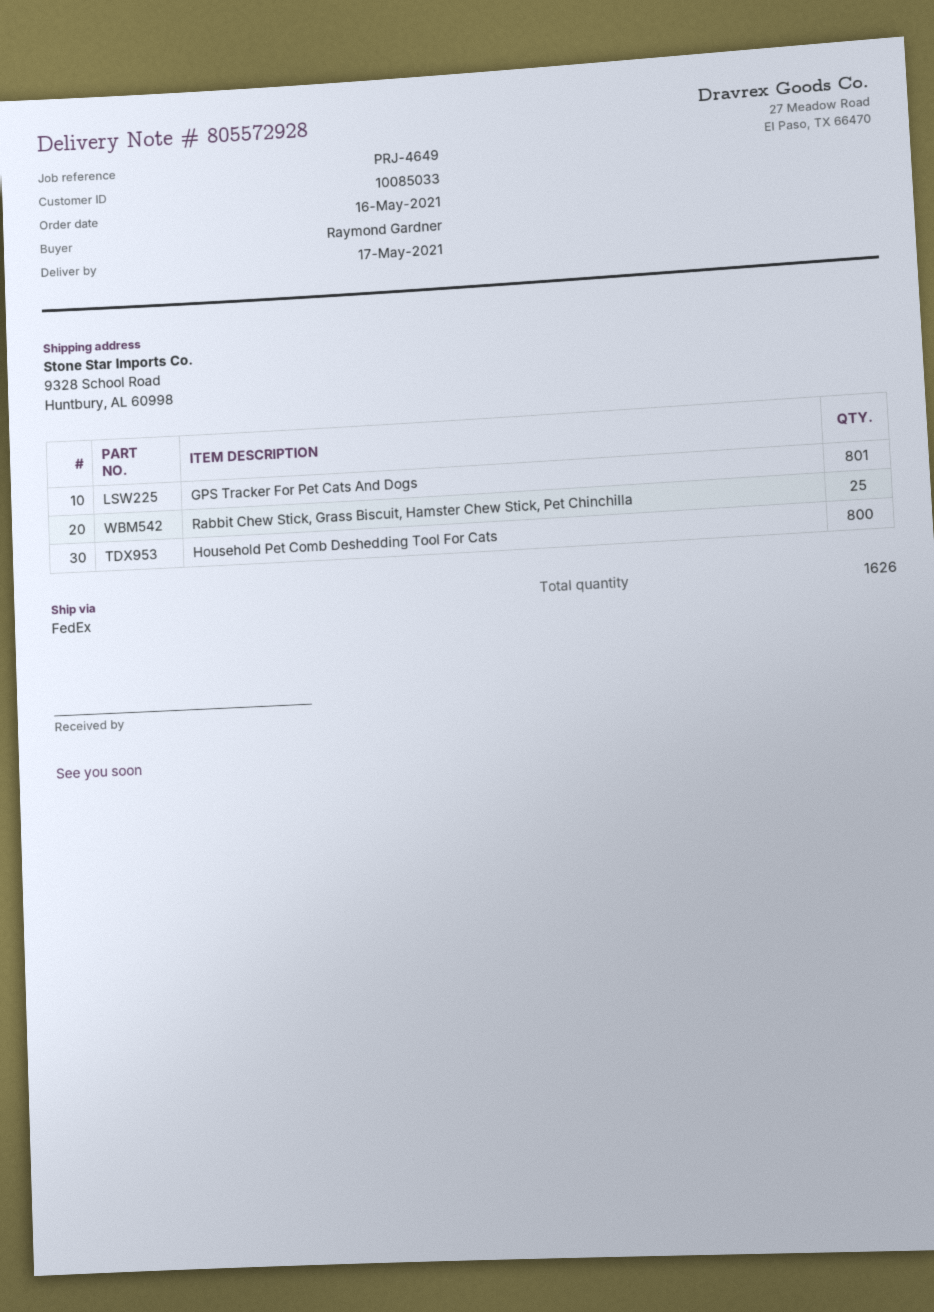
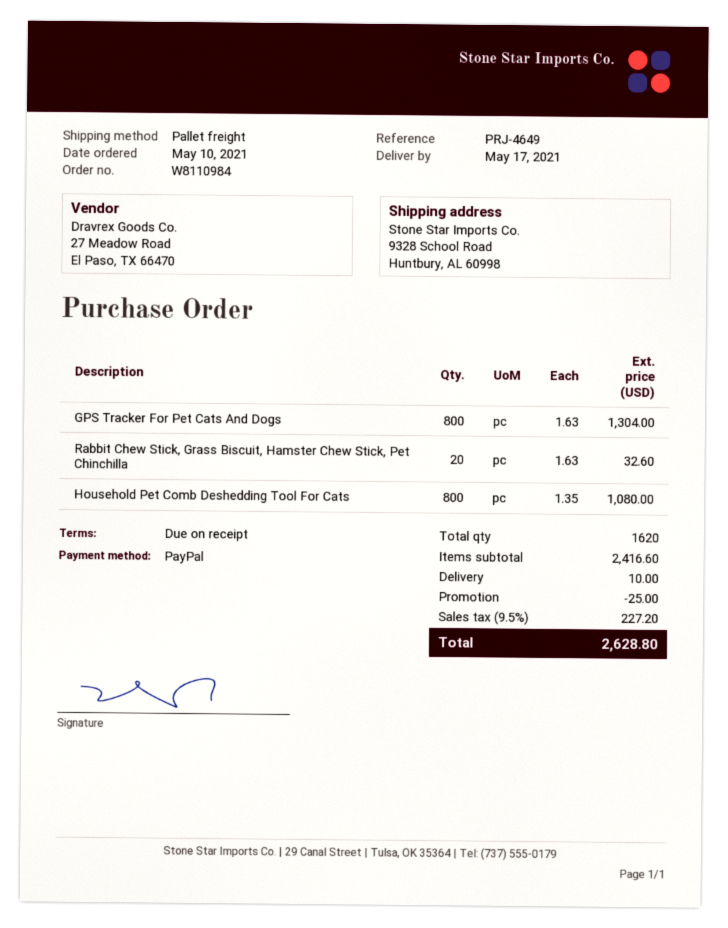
order date: 2021-05-16 -> 2021-05-10
shipping method: FedEx -> pallet freight
GPS Tracker For Pet Cats And Dogs: 801 -> 800
Rabbit Chew Stick, Grass Biscuit, Hamster Chew Stick, Pet Chinchilla: 25 -> 20
total quantity: 1626 -> 1620

